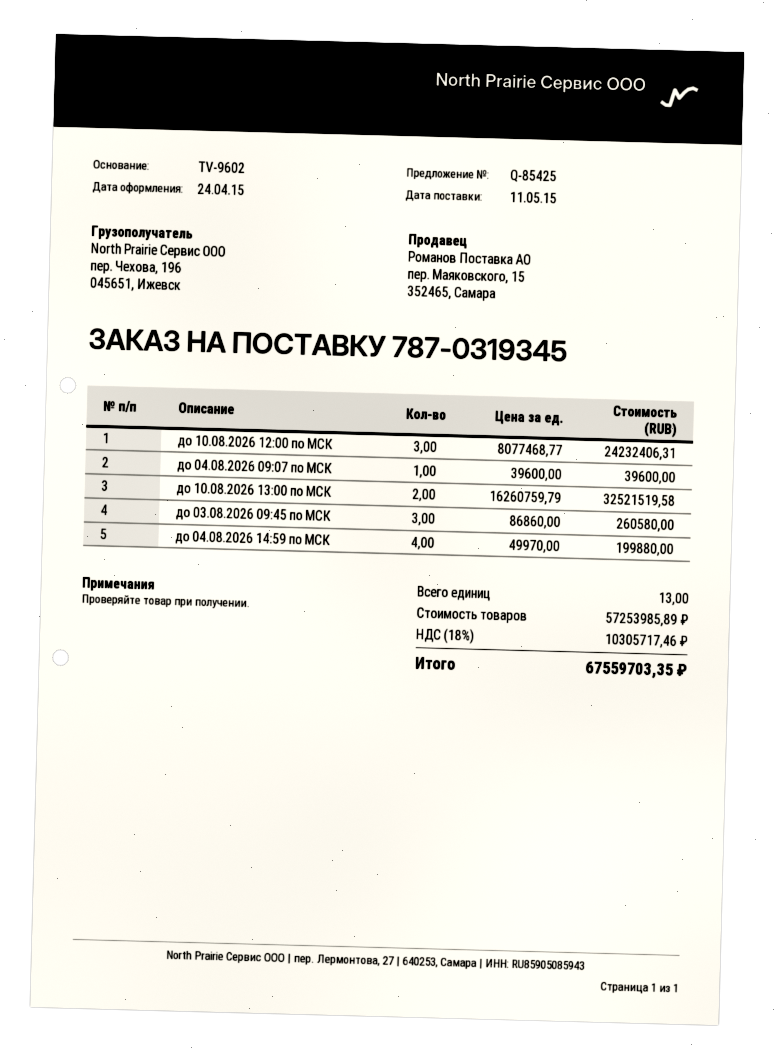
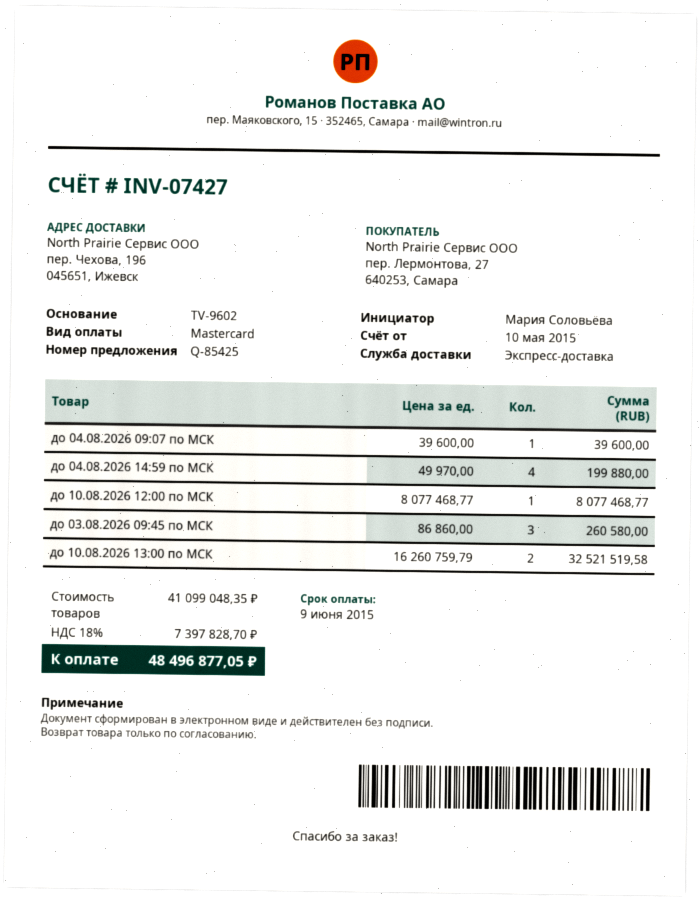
до 10.08.2026 12:00 по МСК: 3 x 8077468.77 = 24232406.31 -> 1 x 8077468.77 = 8077468.77
subtotal: 57253985.89 -> 41099048.35
tax: 18% = 10305717.46 -> 18% = 7397828.70
total: 67559703.35 -> 48496877.05

